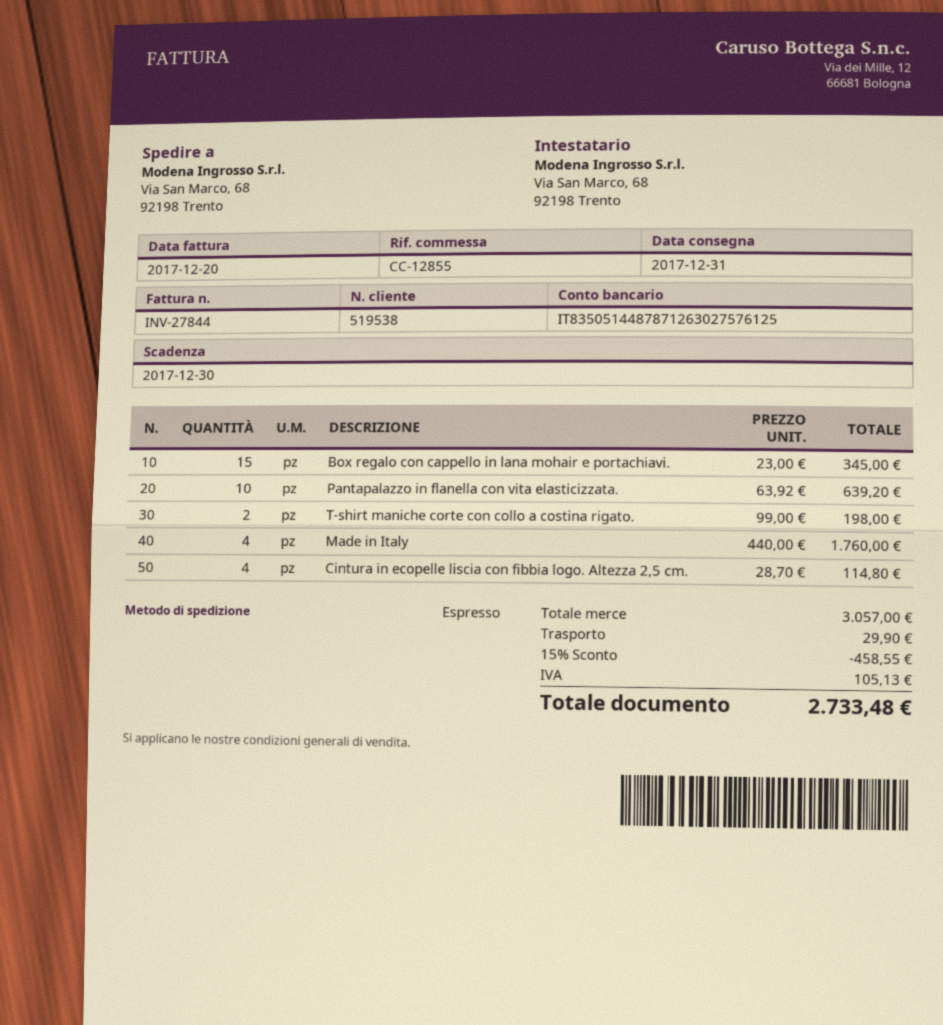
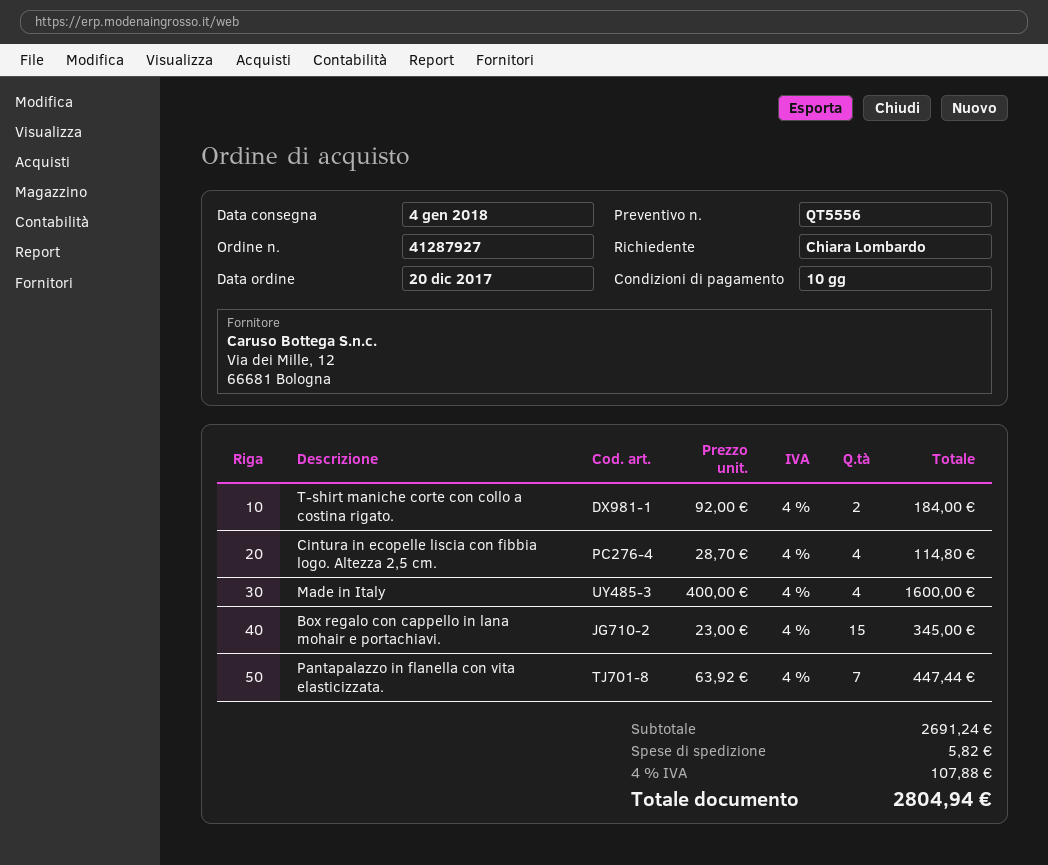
delivery date: 2017-12-31 -> 2018-01-04
Pantapalazzo in flanella con vita elasticizzata.: 10 x 63.92 = 639.20 -> 7 x 63.92 = 447.44
T-shirt maniche corte con collo a costina rigato.: 2 x 99.00 = 198.00 -> 2 x 92.00 = 184.00
Made in Italy: 4 x 440.00 = 1760.00 -> 4 x 400.00 = 1600.00
subtotal: 3057.00 -> 2691.24
discount: 15% = 458.55 -> none
shipping: 29.90 -> 5.82
tax: 105.13 -> 107.88
total: 2733.48 -> 2804.94

